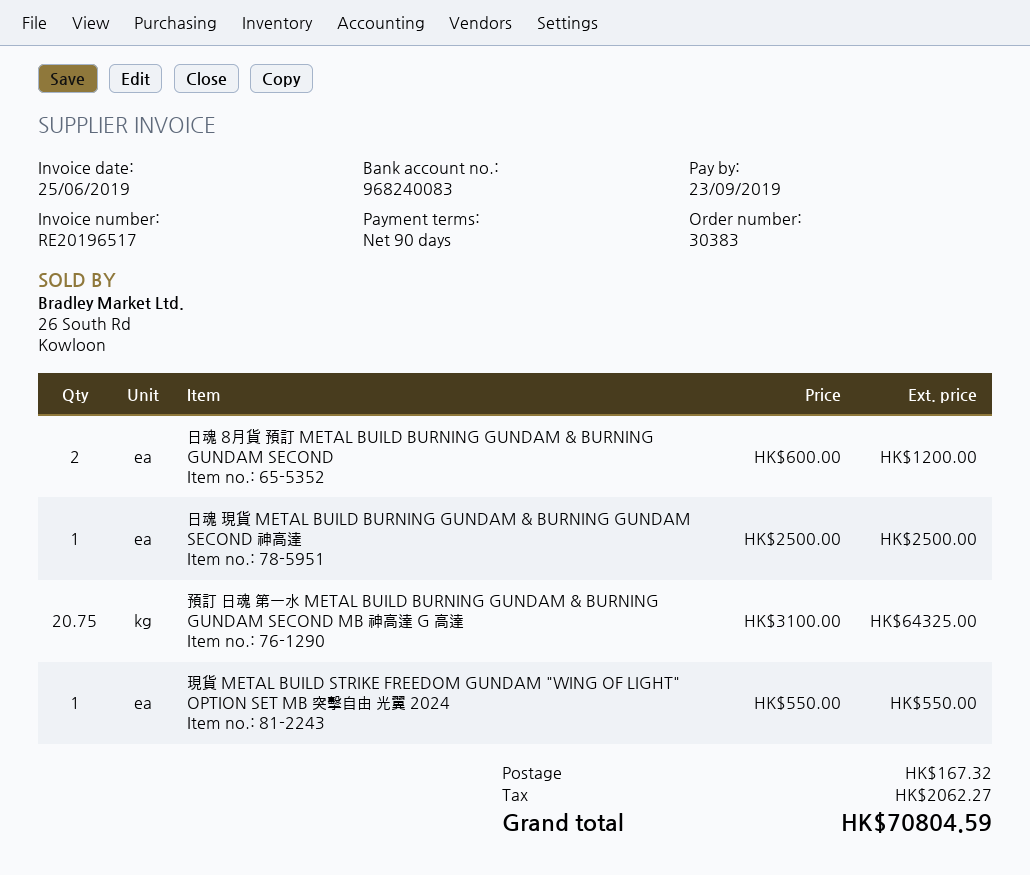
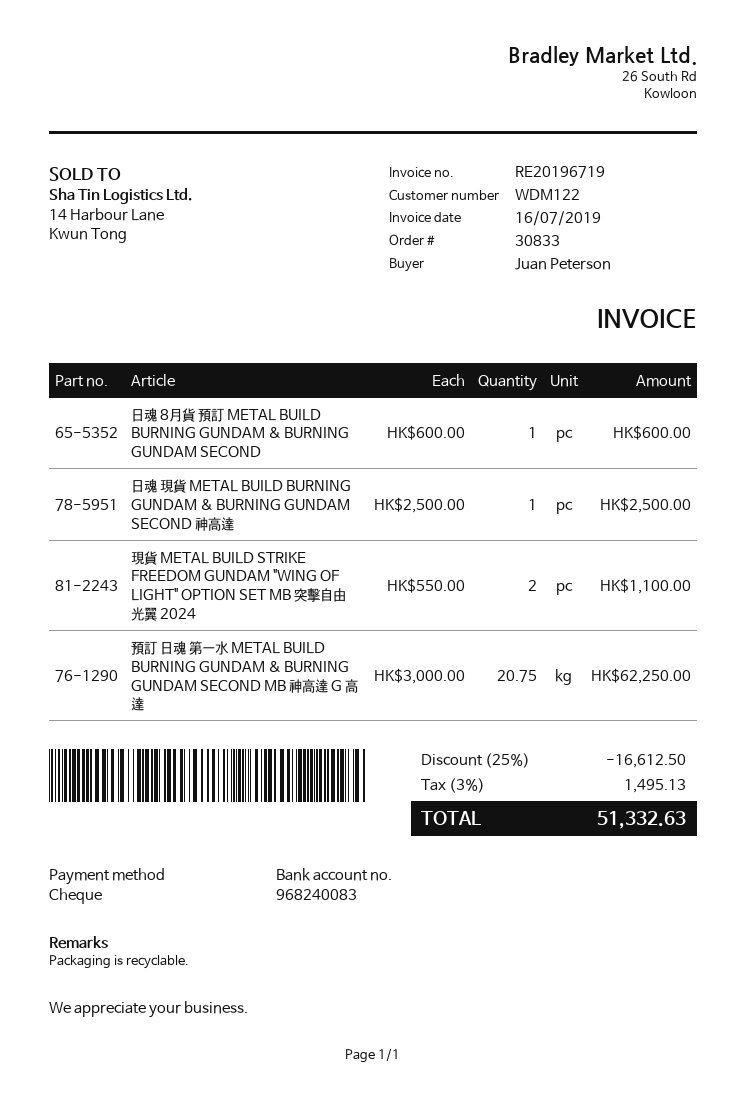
order number: 30383 -> 30833
invoice number: RE20196517 -> RE20196719
invoice date: 2019-06-25 -> 2019-07-16
日魂 8月貨 預訂 METAL BUILD BURNING GUNDAM & BURNING GUNDAM SECOND: 2 x 600.00 = 1200.00 -> 1 x 600.00 = 600.00
預訂 日魂 第一水 METAL BUILD BURNING GUNDAM & BURNING GUNDAM SECOND MB 神高達 G 高達: 20.75 x 3100.00 = 64325.00 -> 20.75 x 3000.00 = 62250.00
現貨 METAL BUILD STRIKE FREEDOM GUNDAM "WING OF LIGHT" OPTION SET MB 突擊自由 光翼 2024: 1 x 550.00 = 550.00 -> 2 x 550.00 = 1100.00
discount: none -> 25% = 16612.50
shipping: 167.32 -> none
tax: 2062.27 -> 1495.13
total: 70804.59 -> 51332.63

